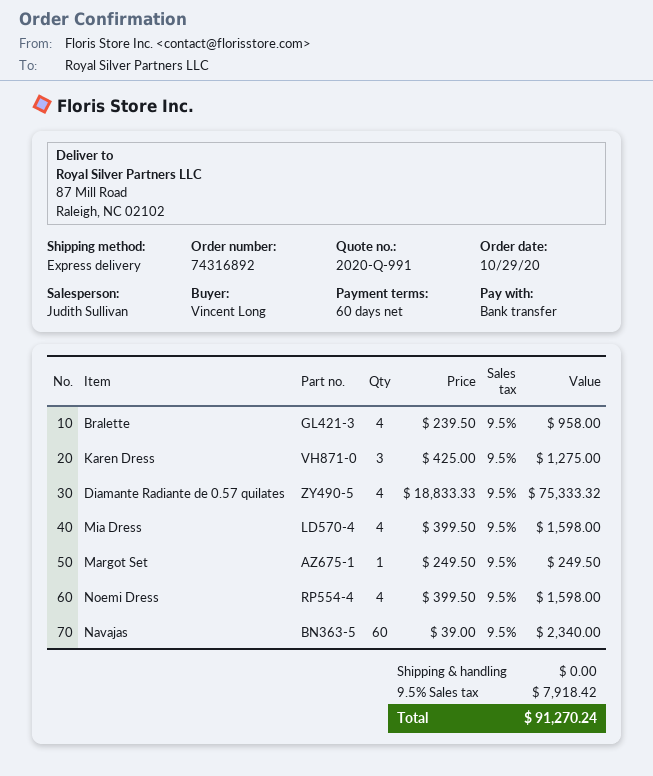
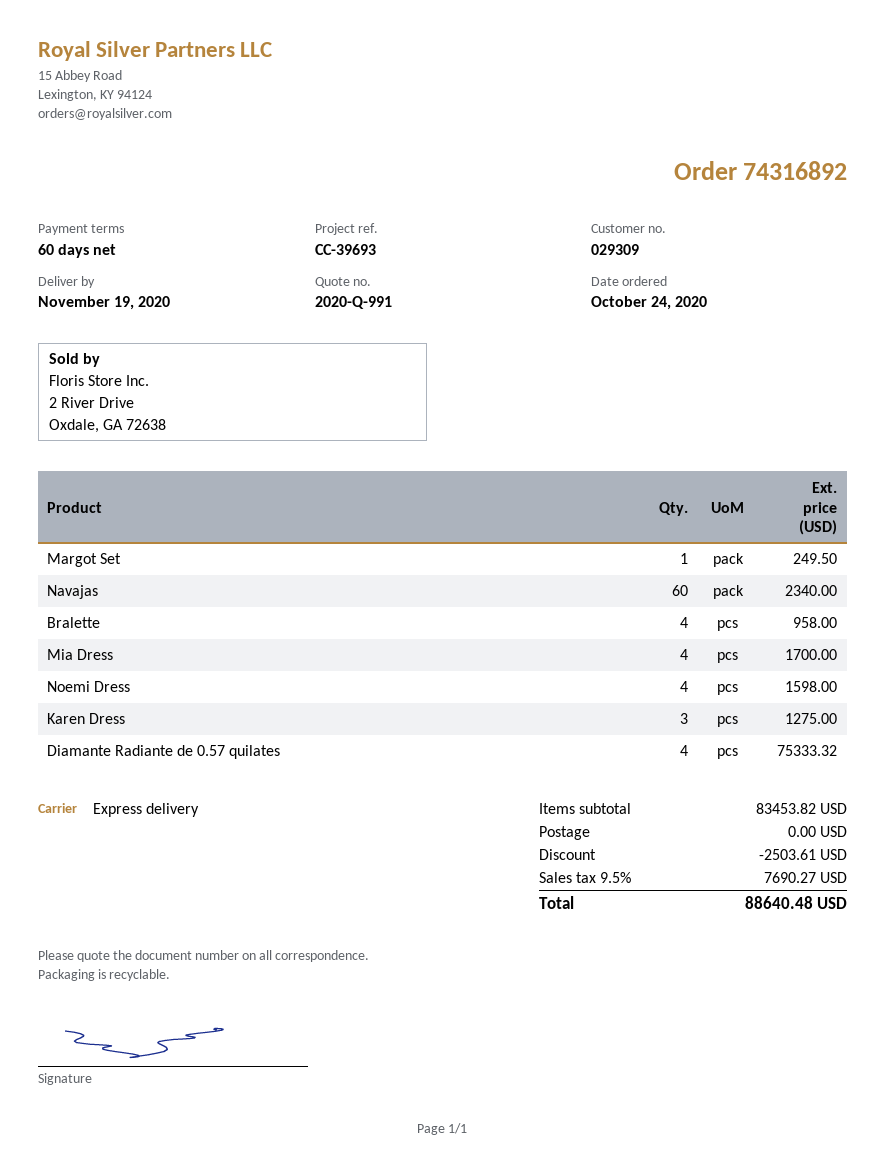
order date: 2020-10-29 -> 2020-10-24
Mia Dress: 4 for 1598.00 -> 4 for 1700.00
discount: none -> 2503.61
tax: 9.5% = 7918.42 -> 9.5% = 7690.27
total: 91270.24 -> 88640.48

